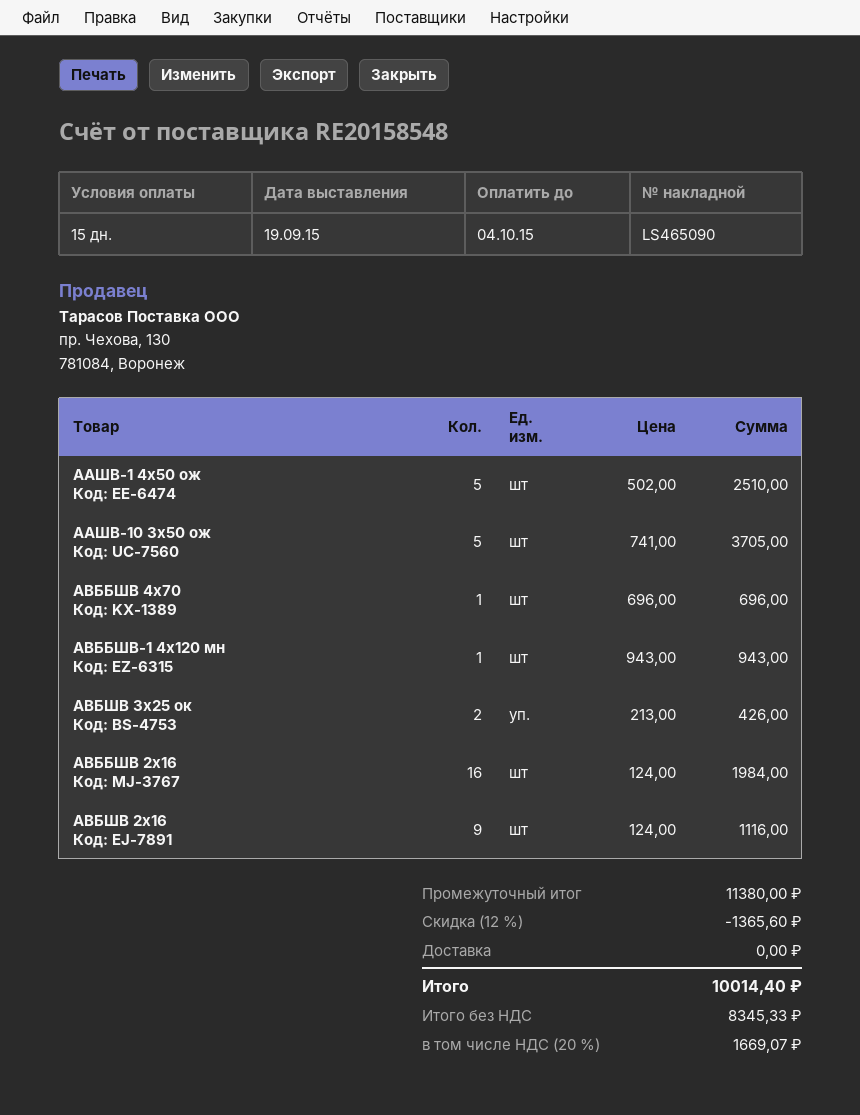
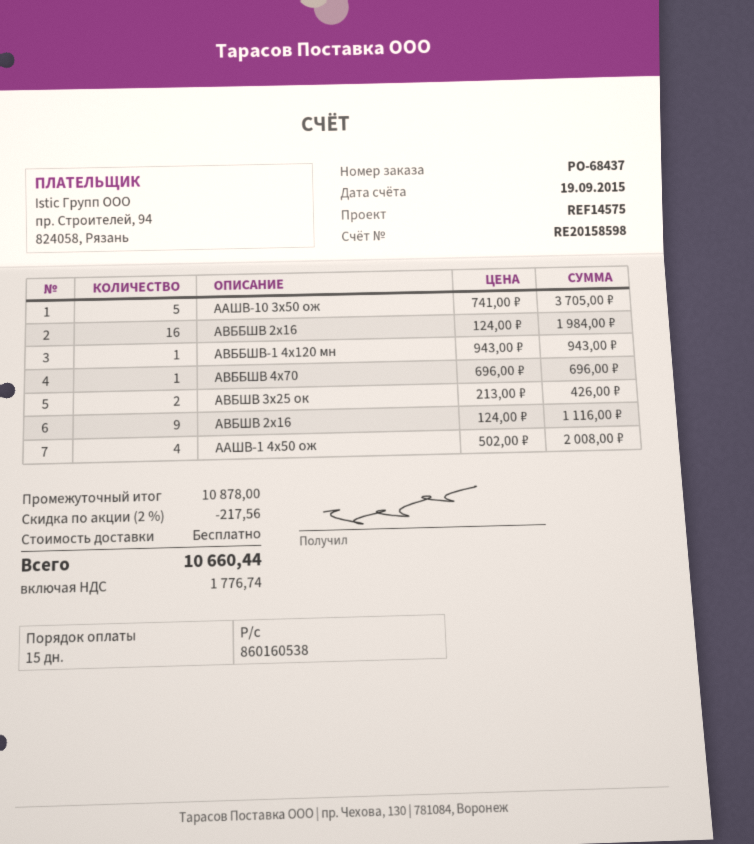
invoice number: RE20158548 -> RE20158598
ААШВ-1 4х50 ож: 5 x 502.00 = 2510.00 -> 4 x 502.00 = 2008.00
subtotal: 11380.00 -> 10878.00
discount: 12% = 1365.60 -> 2% = 217.56
tax: 1669.07 -> 1776.74
total: 10014.40 -> 10660.44

